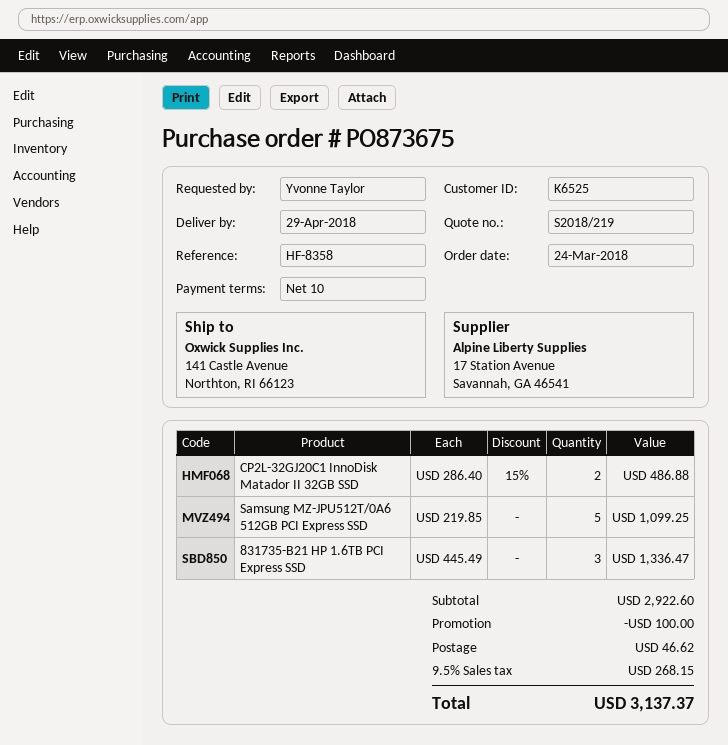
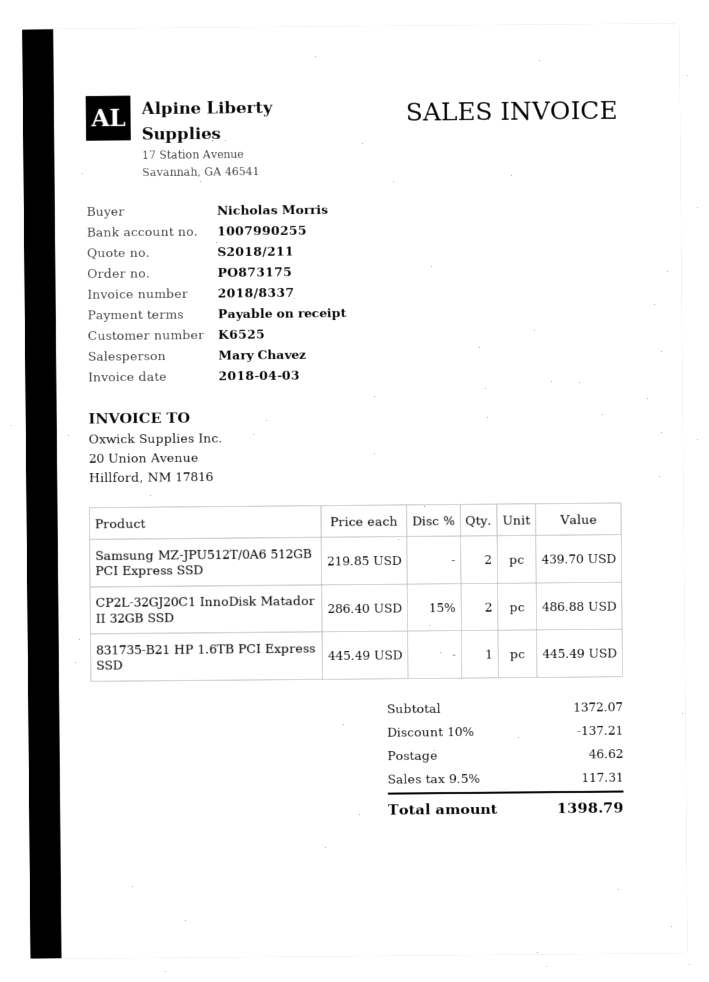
quote number: S2018/219 -> S2018/211
order number: PO873675 -> PO873175
payment terms: 10 days -> on receipt
ordered by: Yvonne Taylor -> Nicholas Morris
Samsung MZ-JPU512T/0A6 512GB PCI Express SSD: 5 x 219.85 = 1099.25 -> 2 x 219.85 = 439.70
831735-B21 HP 1.6TB PCI Express SSD: 3 x 445.49 = 1336.47 -> 1 x 445.49 = 445.49
subtotal: 2922.60 -> 1372.07
discount: 100.00 -> 137.21
tax: 9.5% = 268.15 -> 9.5% = 117.31
total: 3137.37 -> 1398.79

